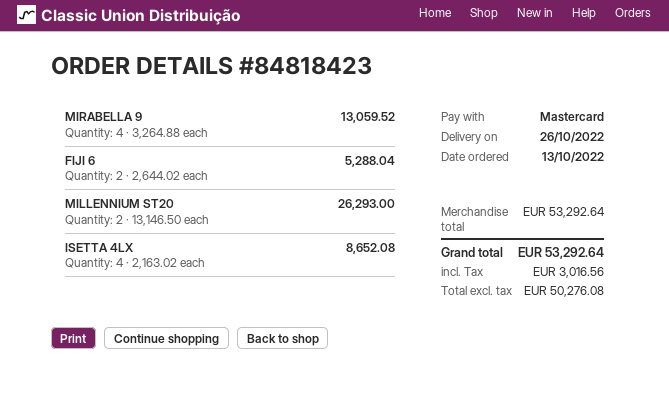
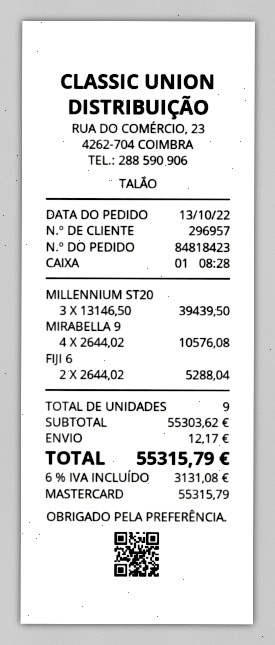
MIRABELLA 9: 4 x 3264.88 = 13059.52 -> 4 x 2644.02 = 10576.08
MILLENNIUM ST20: 2 x 13146.50 = 26293.00 -> 3 x 13146.50 = 39439.50
ISETTA 4LX: 4 x 2163.02 = 8652.08 -> none
subtotal: 53292.64 -> 55303.62
shipping: none -> 12.17
tax: 3016.56 -> 3131.08
total: 53292.64 -> 55315.79

